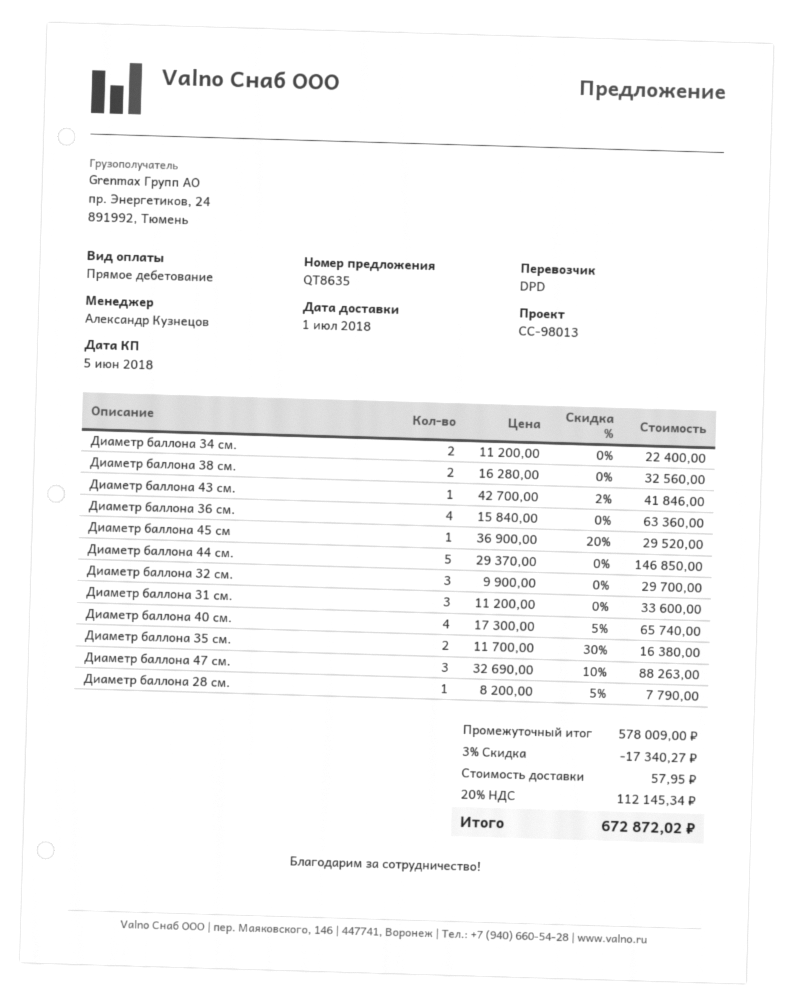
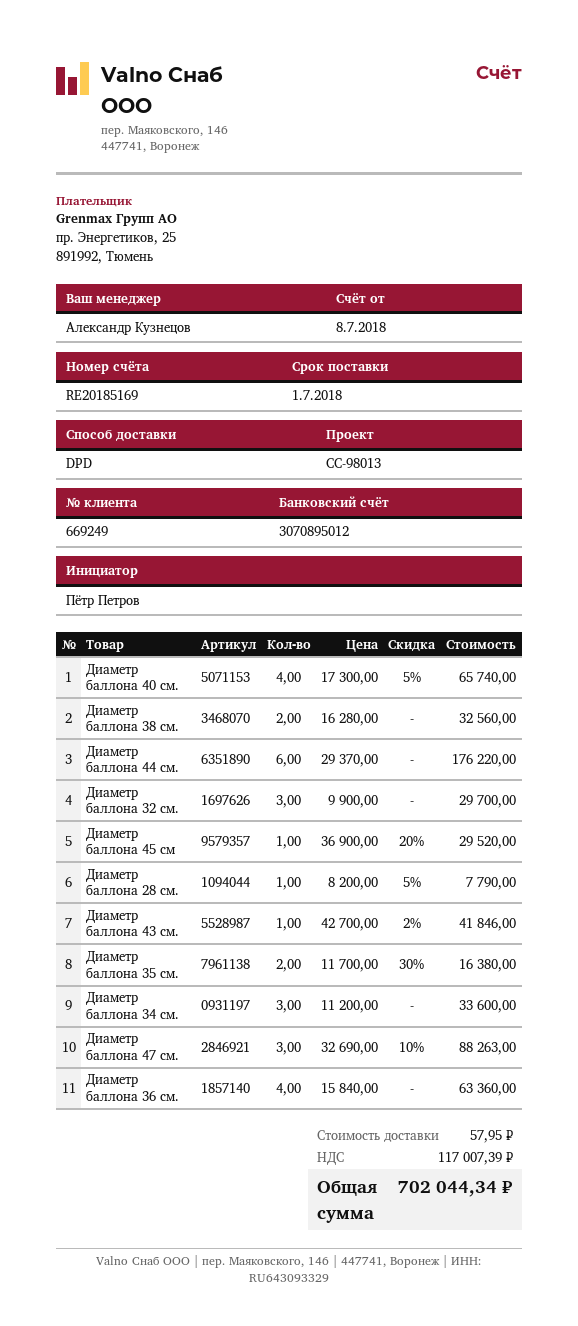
Диаметр баллона 34 см.: 2 x 11200.00 = 22400.00 -> 3 x 11200.00 = 33600.00
Диаметр баллона 44 см.: 5 x 29370.00 = 146850.00 -> 6 x 29370.00 = 176220.00
Диаметр баллона 31 см.: 3 x 11200.00 = 33600.00 -> none
discount: 3% = 17340.27 -> none
tax: 112145.34 -> 117007.39
total: 672872.02 -> 702044.34

